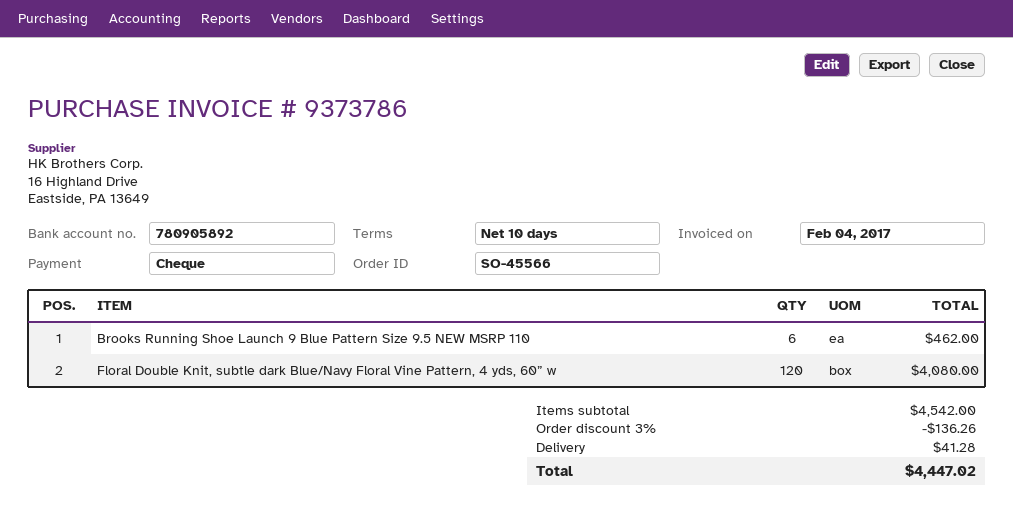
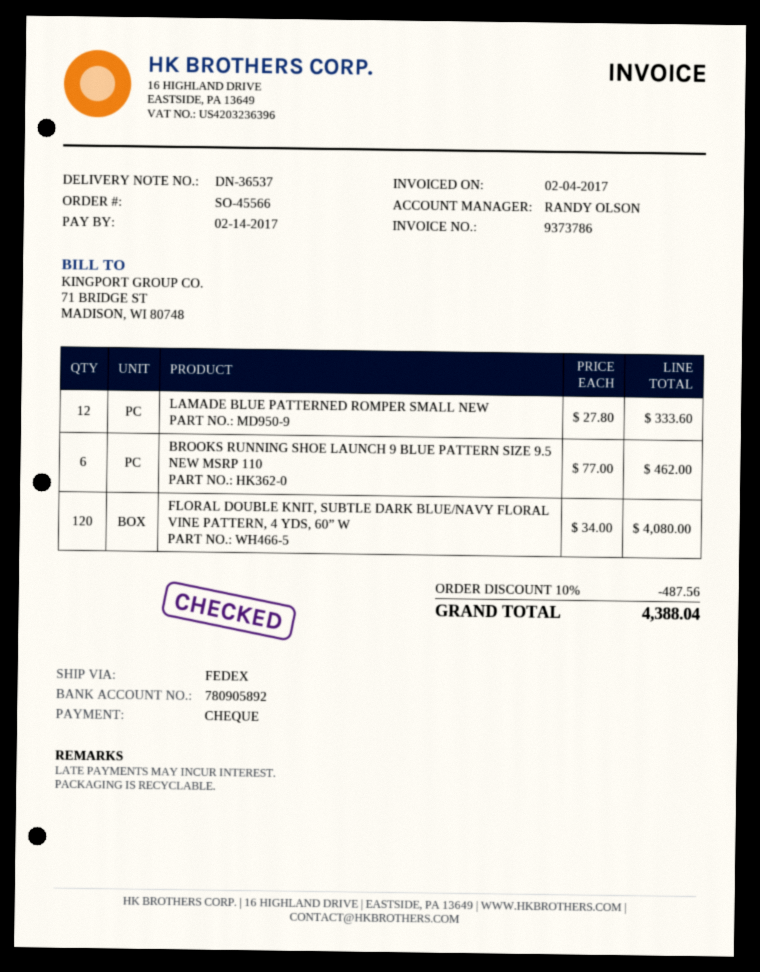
LAMADE BLUE PATTERNED ROMPER SMALL NEW: none -> 12 for 333.60
discount: 3% = 136.26 -> 10% = 487.56
shipping: 41.28 -> none
total: 4447.02 -> 4388.04

